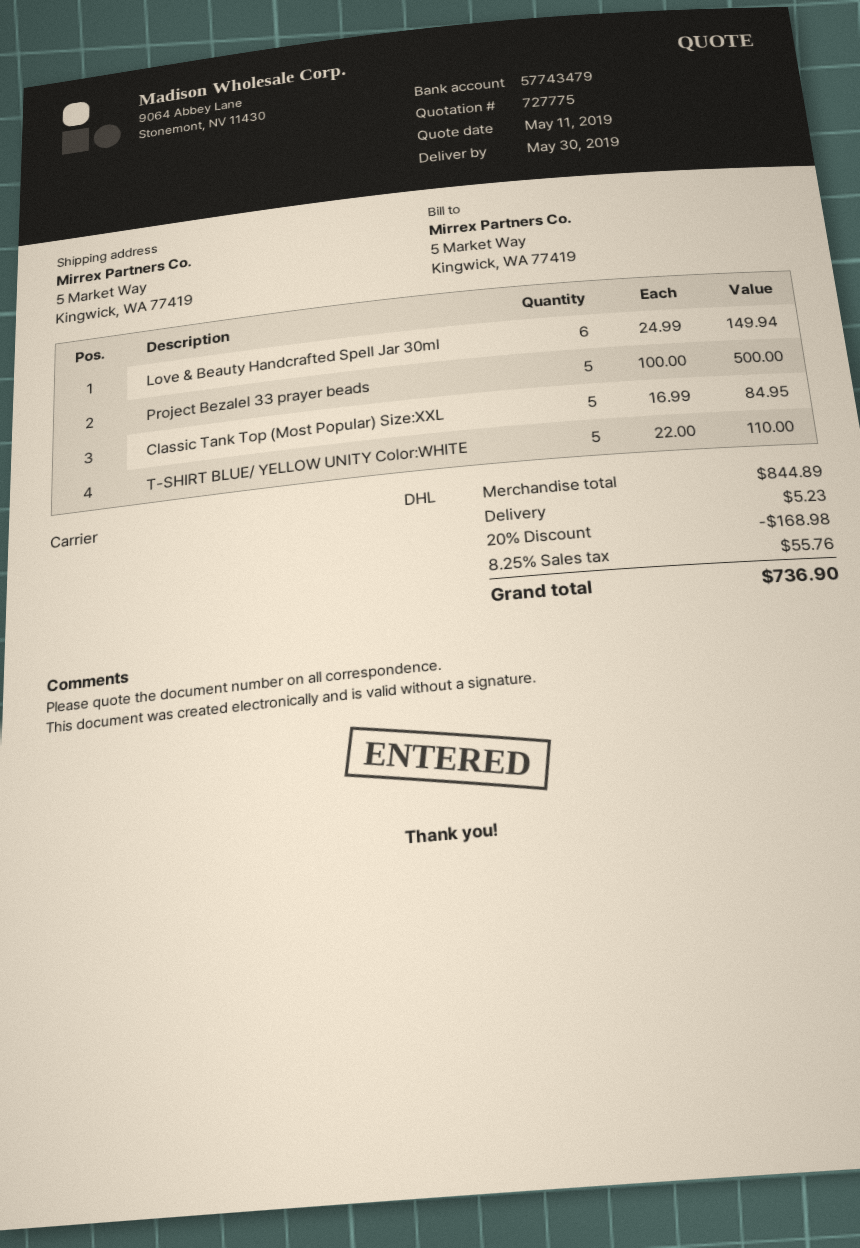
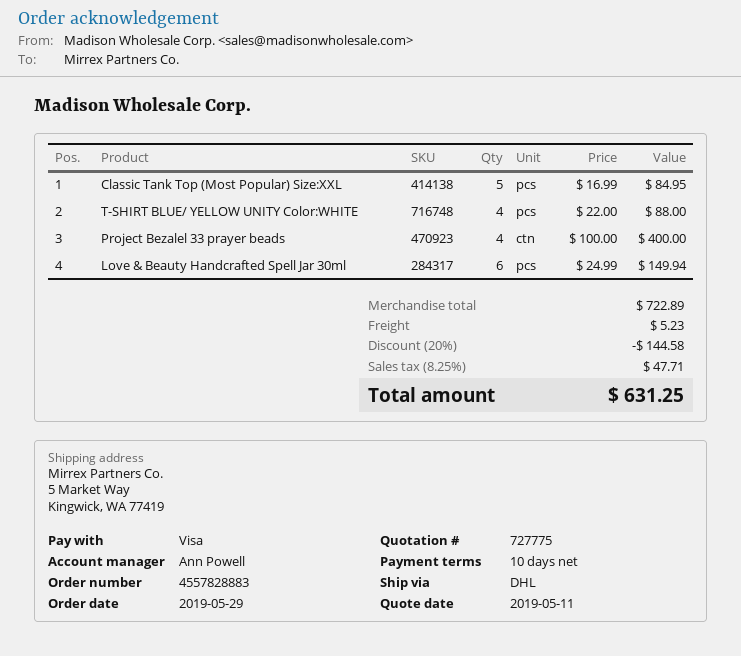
Project Bezalel 33 prayer beads: 5 x 100.00 = 500.00 -> 4 x 100.00 = 400.00
T-SHIRT BLUE/ YELLOW UNITY Color:WHITE: 5 x 22.00 = 110.00 -> 4 x 22.00 = 88.00
subtotal: 844.89 -> 722.89
discount: 20% = 168.98 -> 20% = 144.58
tax: 8.25% = 55.76 -> 8.25% = 47.71
total: 736.90 -> 631.25

